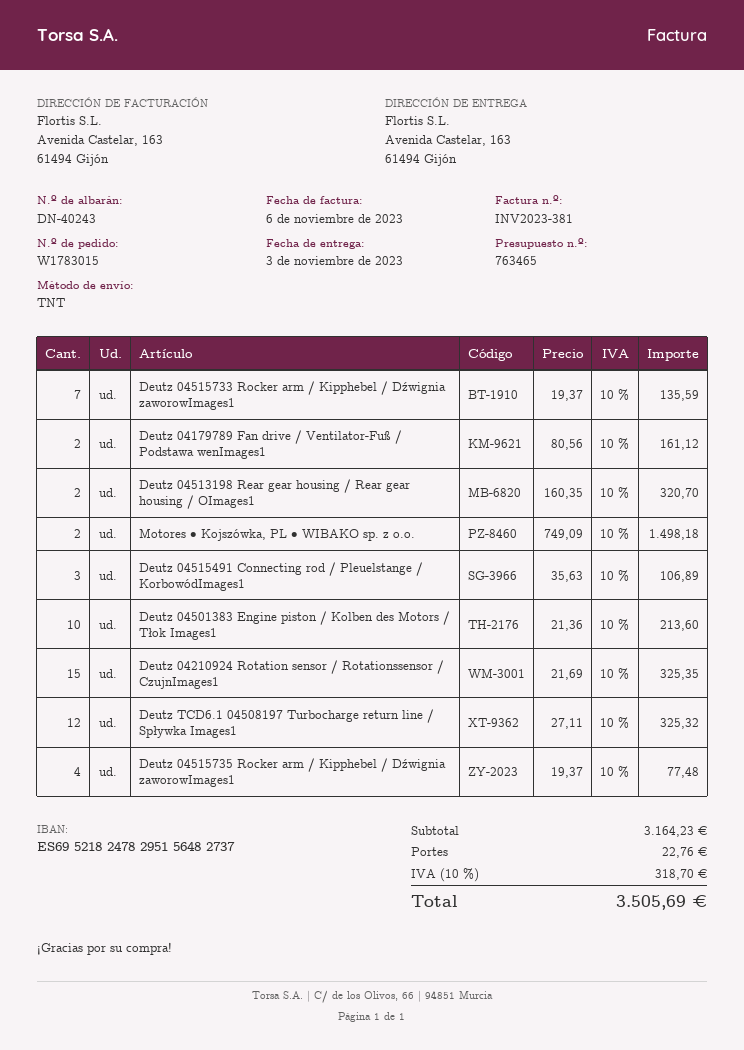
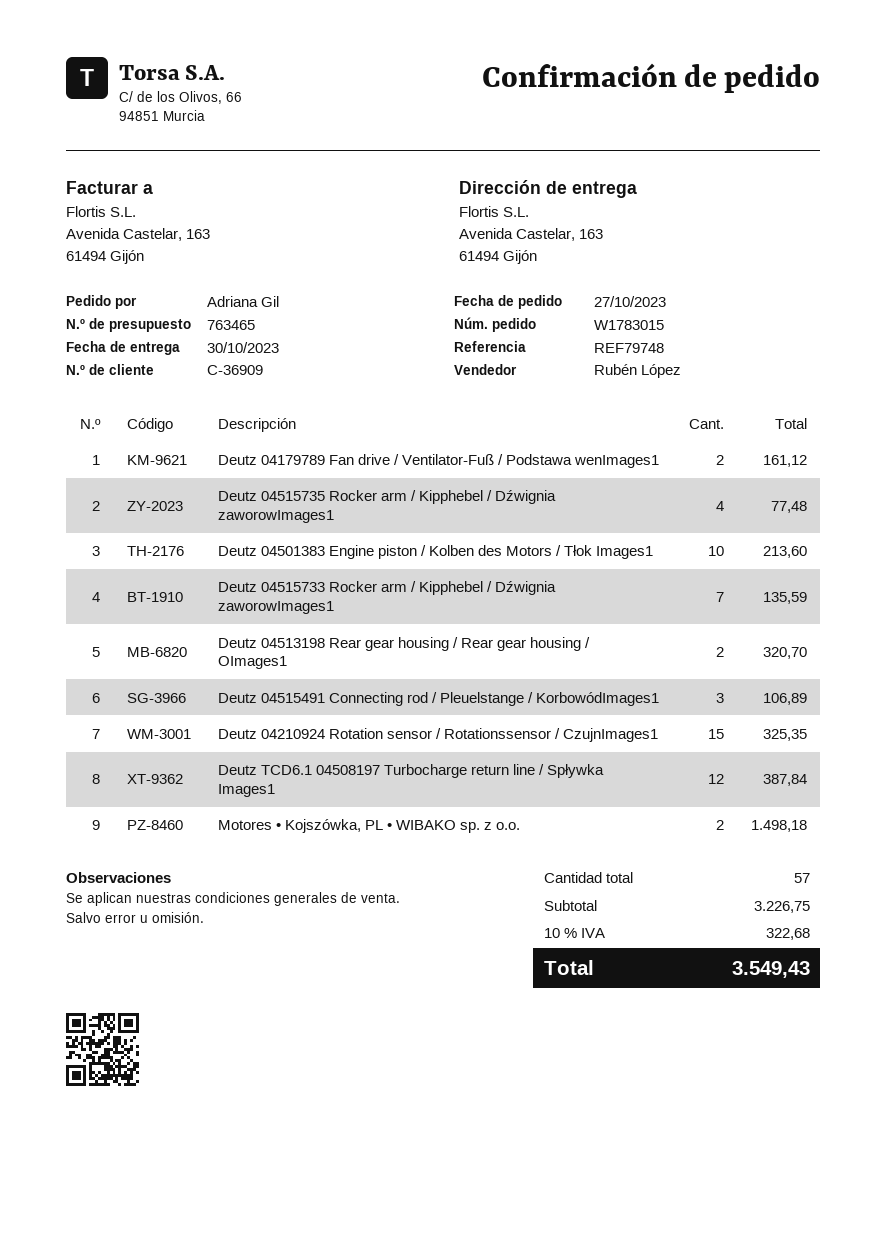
delivery date: 2023-11-03 -> 2023-10-30
Deutz TCD6.1 04508197 Turbocharge return line / Spływka Images1: 12 for 325.32 -> 12 for 387.84
subtotal: 3164.23 -> 3226.75
shipping: 22.76 -> none
tax: 10% = 318.70 -> 10% = 322.68
total: 3505.69 -> 3549.43

